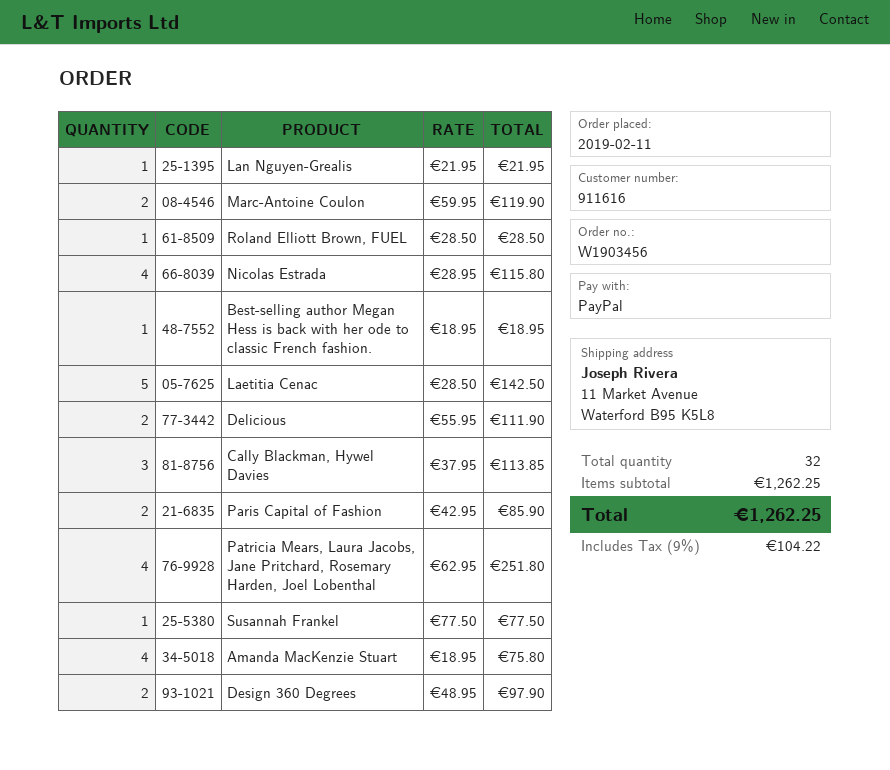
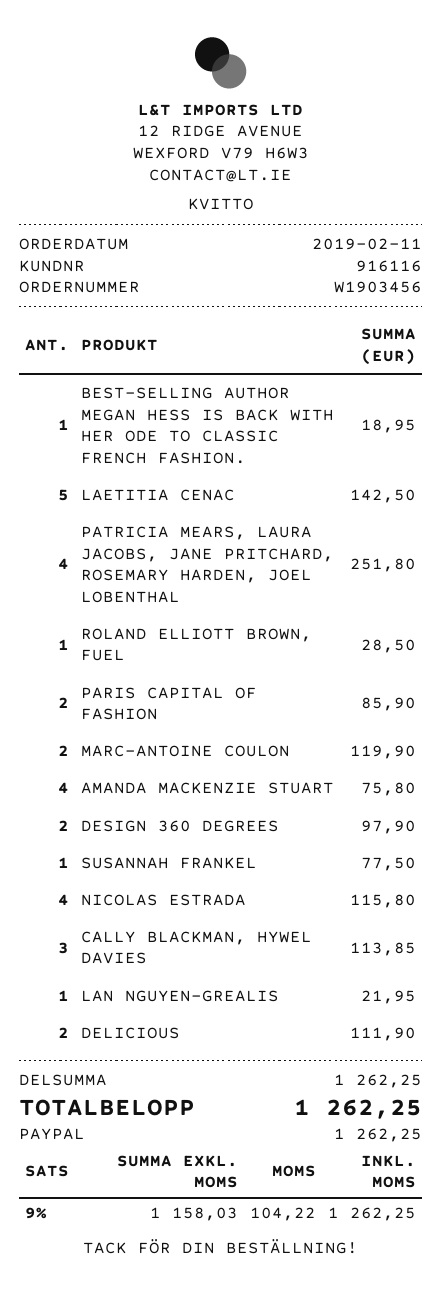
customer number: 911616 -> 916116

